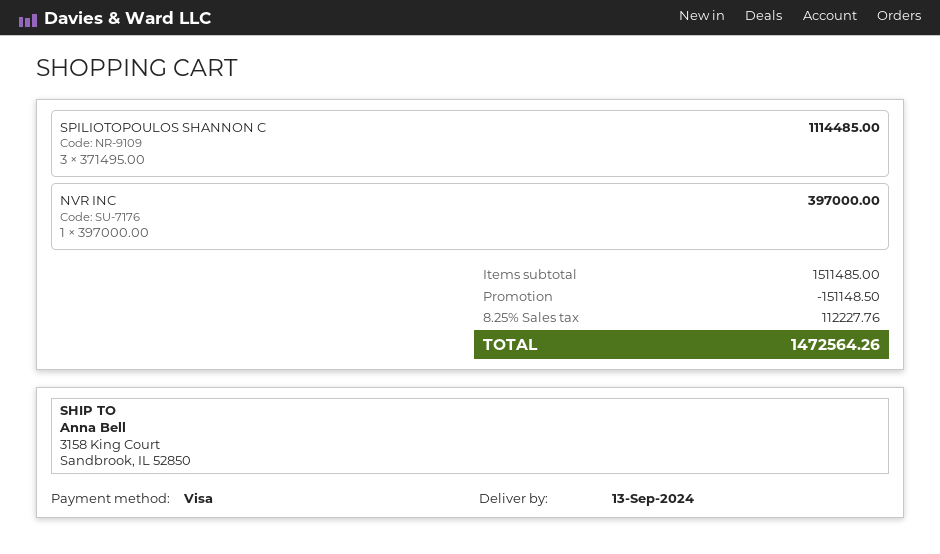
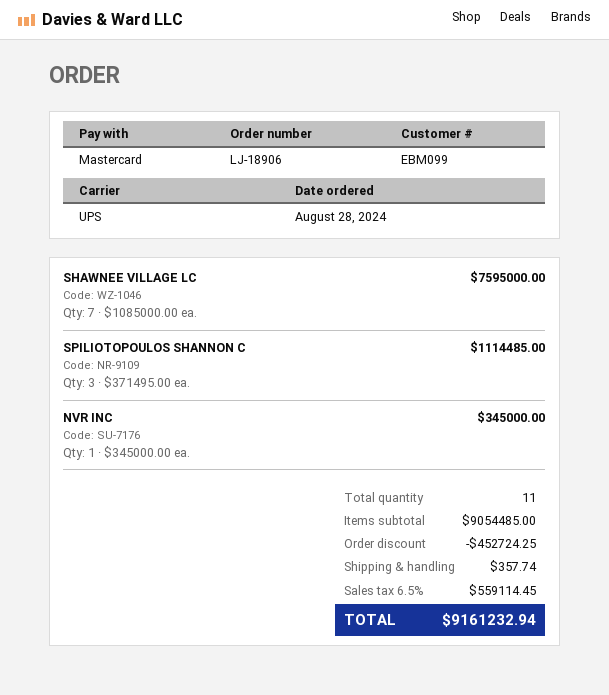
payment method: Visa -> Mastercard
NVR INC: 1 x 397000.00 = 397000.00 -> 1 x 345000.00 = 345000.00
SHAWNEE VILLAGE LC: none -> 7 x 1085000.00 = 7595000.00
subtotal: 1511485.00 -> 9054485.00
discount: 151148.50 -> 452724.25
shipping: none -> 357.74
tax: 8.25% = 112227.76 -> 6.5% = 559114.45
total: 1472564.26 -> 9161232.94

